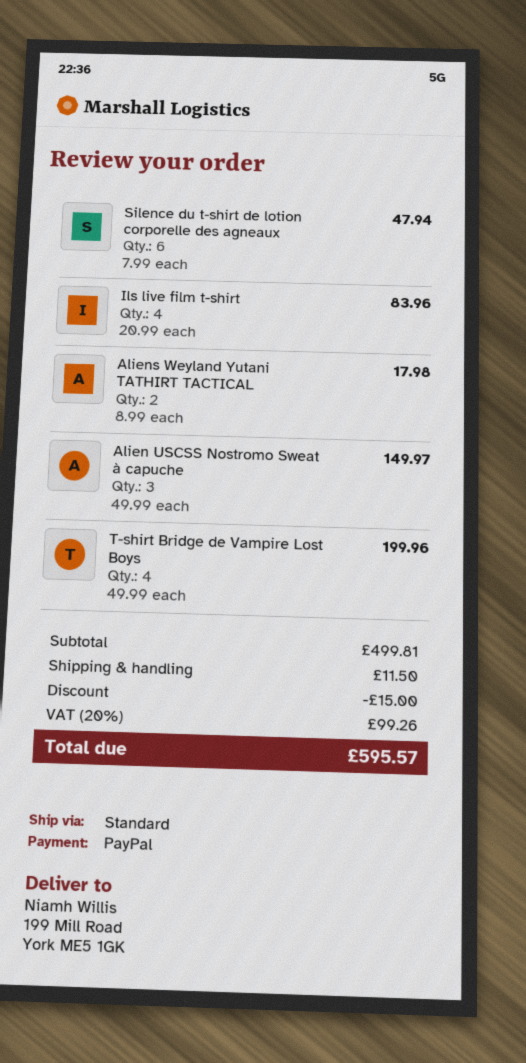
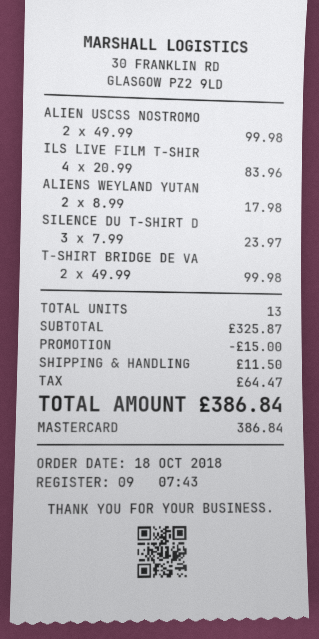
payment method: PayPal -> Mastercard
Silence du t-shirt de lotion corporelle des agneaux: 6 x 7.99 = 47.94 -> 3 x 7.99 = 23.97
Alien USCSS Nostromo Sweat à capuche: 3 x 49.99 = 149.97 -> 2 x 49.99 = 99.98
T-shirt Bridge de Vampire Lost Boys: 4 x 49.99 = 199.96 -> 2 x 49.99 = 99.98
subtotal: 499.81 -> 325.87
tax: 99.26 -> 64.47
total: 595.57 -> 386.84

